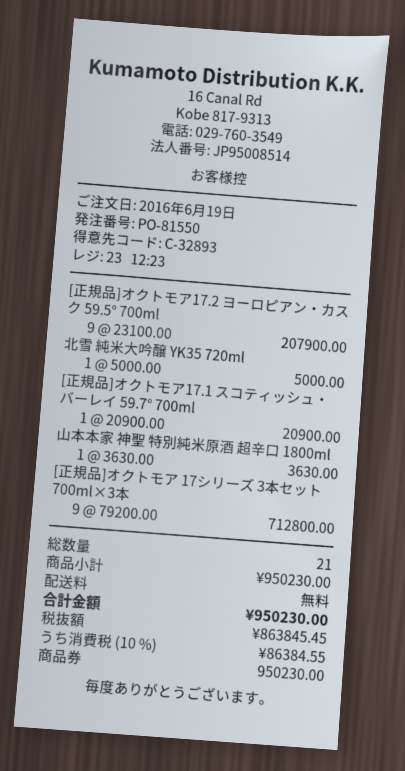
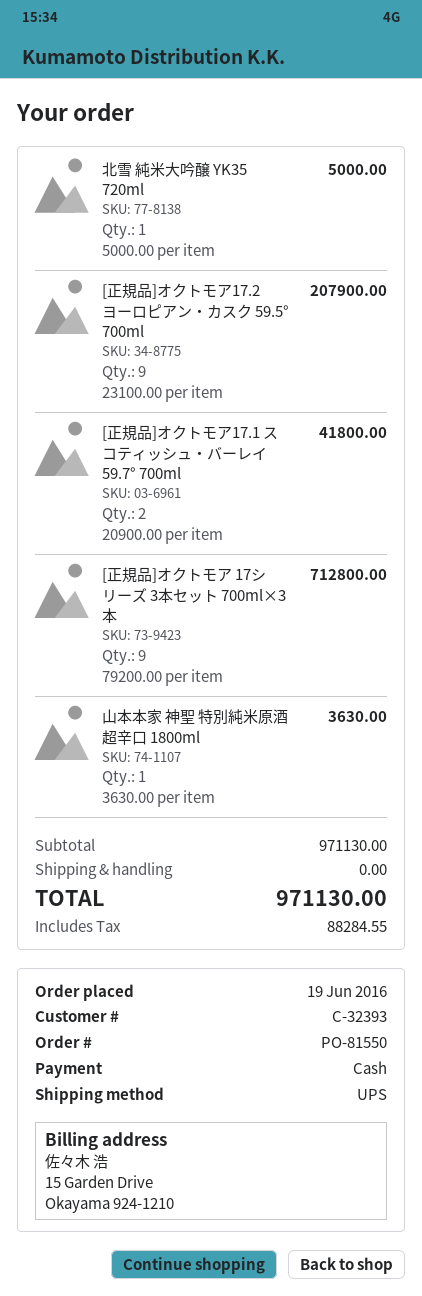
customer number: C-32893 -> C-32393
payment method: gift card -> cash
[正規品]オクトモア17.1 スコティッシュ・バーレイ 59.7° 700ml: 1 x 20900.00 = 20900.00 -> 2 x 20900.00 = 41800.00
subtotal: 950230.00 -> 971130.00
tax: 86384.55 -> 88284.55
total: 950230.00 -> 971130.00

